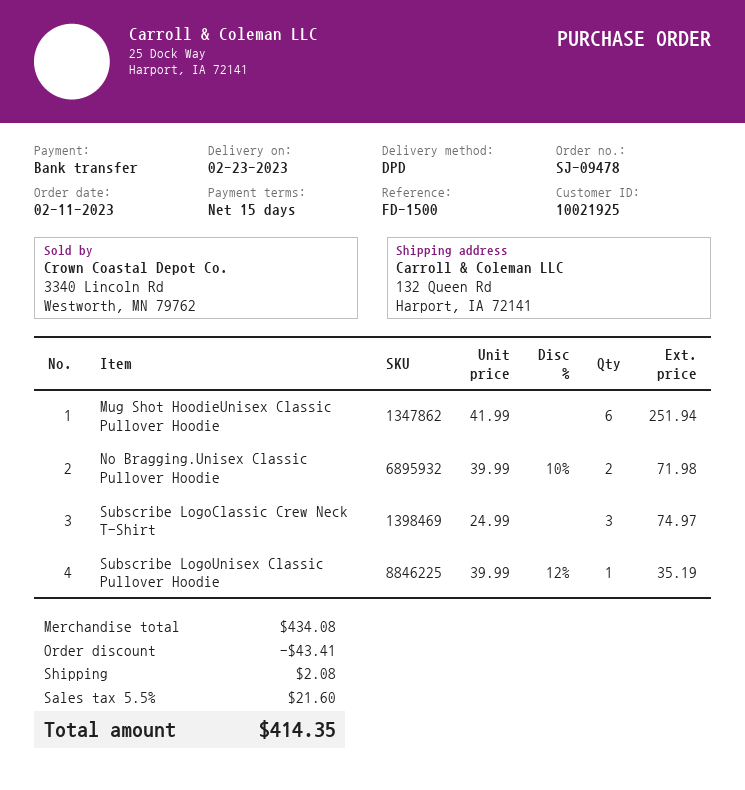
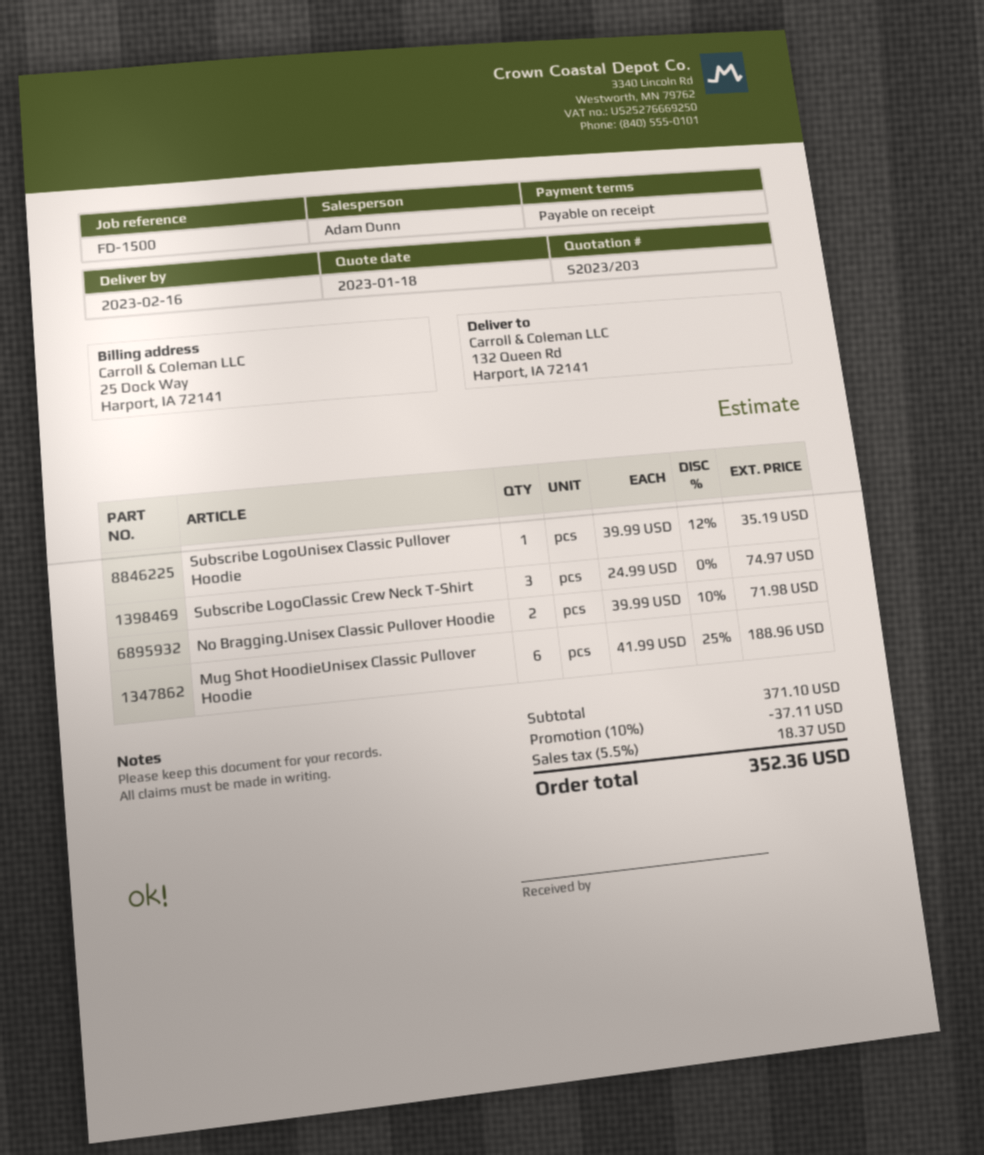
delivery date: 2023-02-23 -> 2023-02-16
payment terms: 15 days -> on receipt
Mug Shot HoodieUnisex Classic Pullover Hoodie: 6 x 41.99 = 251.94 -> 6 x 41.99 - 25% = 188.96
subtotal: 434.08 -> 371.10
discount: 43.41 -> 37.11
shipping: 2.08 -> none
tax: 5.5% = 21.60 -> 5.5% = 18.37
total: 414.35 -> 352.36

